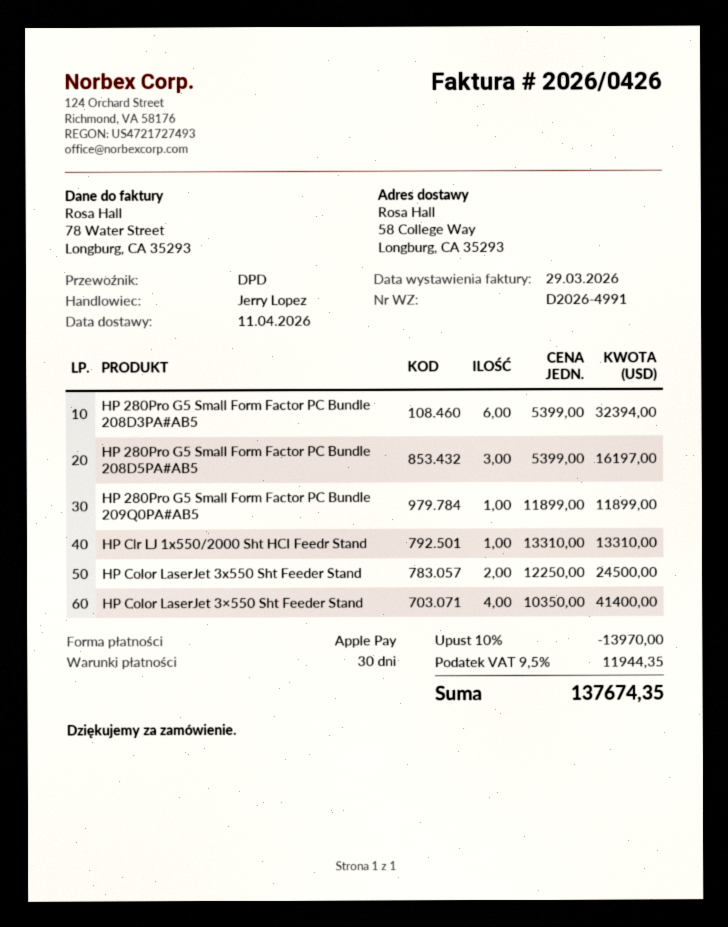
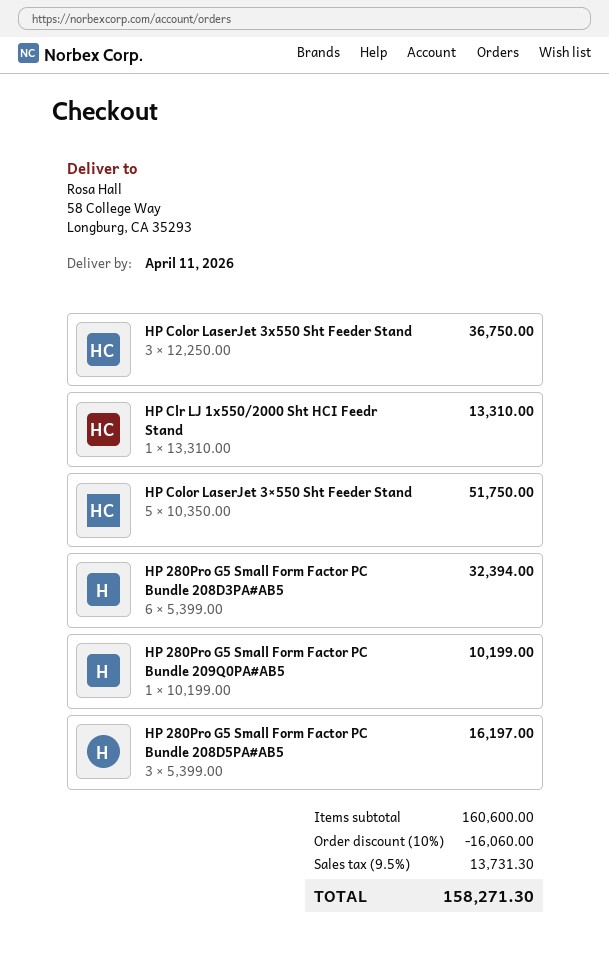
HP 280Pro G5 Small Form Factor PC Bundle 209Q0PA#AB5: 1 x 11899.00 = 11899.00 -> 1 x 10199.00 = 10199.00
HP Color LaserJet 3x550 Sht Feeder Stand: 2 x 12250.00 = 24500.00 -> 3 x 12250.00 = 36750.00
HP Color LaserJet 3×550 Sht Feeder Stand: 4 x 10350.00 = 41400.00 -> 5 x 10350.00 = 51750.00
discount: 10% = 13970.00 -> 10% = 16060.00
tax: 9.5% = 11944.35 -> 9.5% = 13731.30
total: 137674.35 -> 158271.30

